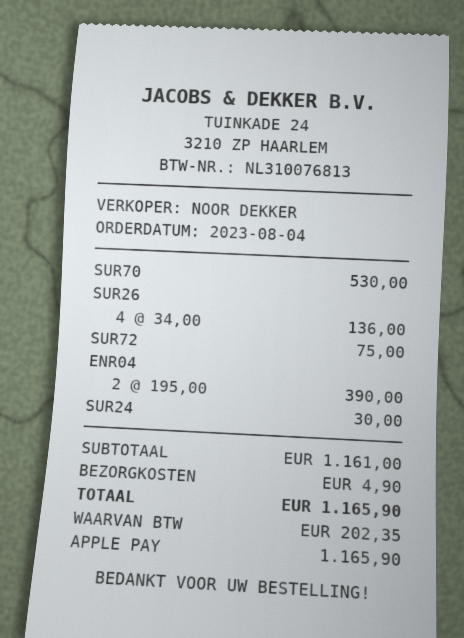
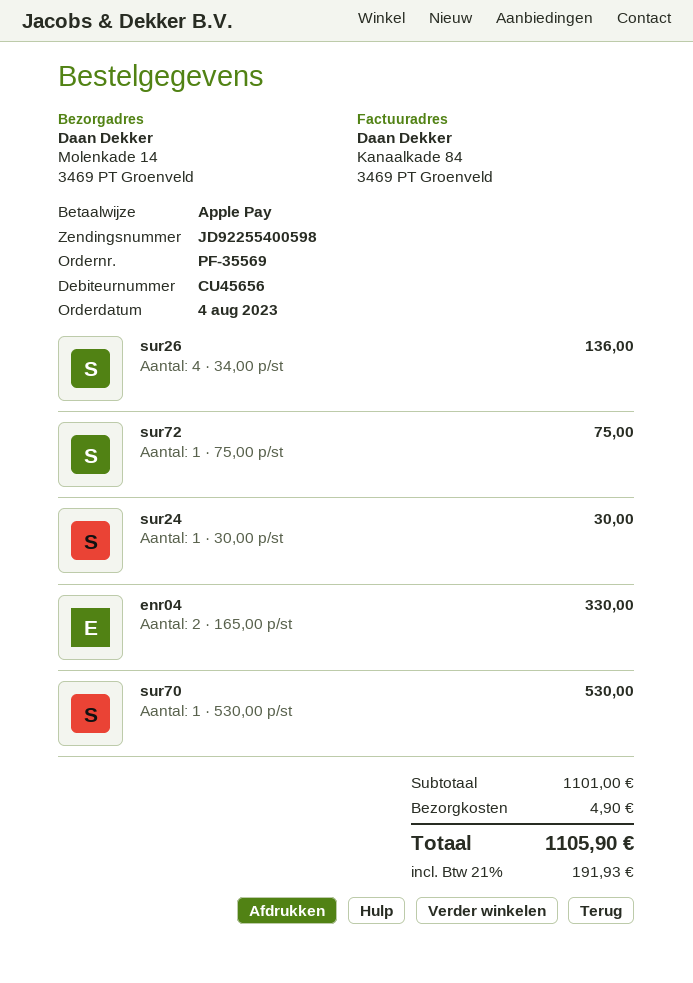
ENR04: 2 x 195.00 = 390.00 -> 2 x 165.00 = 330.00
subtotal: 1161.00 -> 1101.00
tax: 202.35 -> 191.93
total: 1165.90 -> 1105.90

